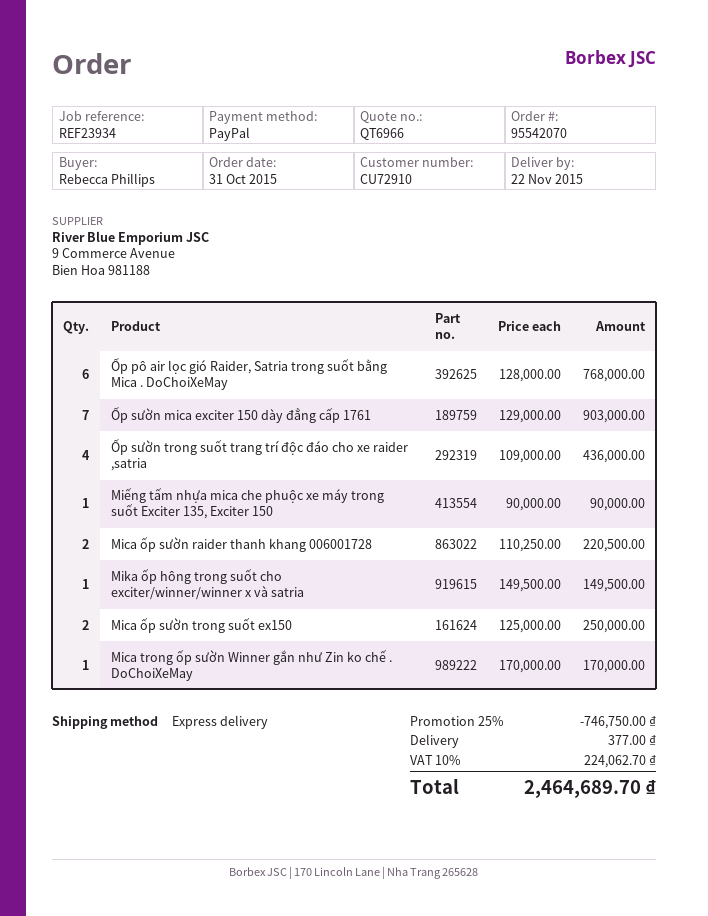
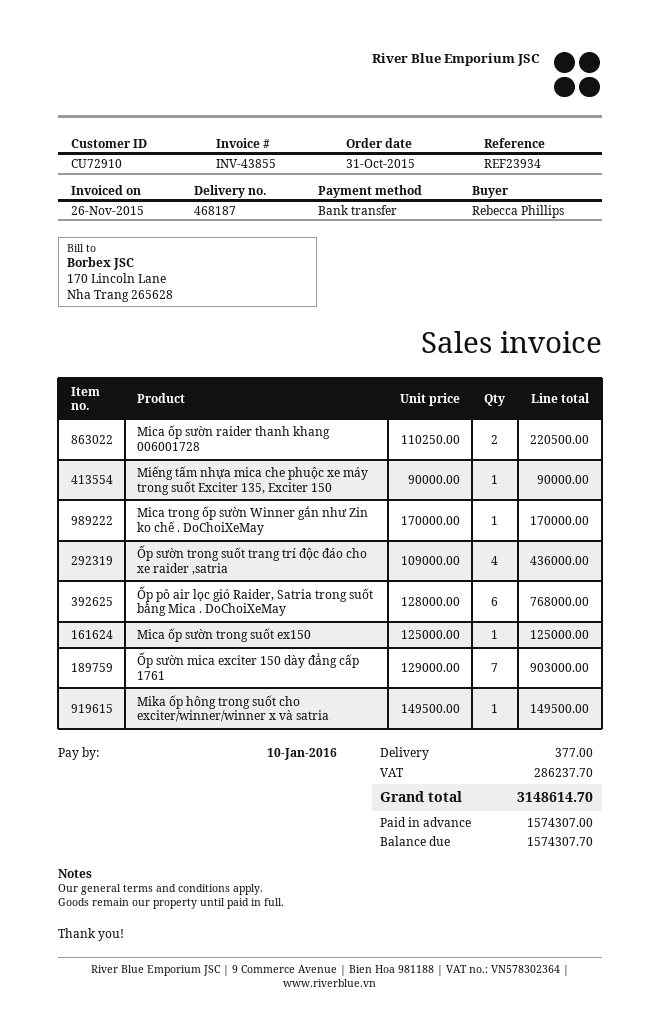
payment method: PayPal -> bank transfer
Mica ốp sườn trong suốt ex150: 2 x 125000.00 = 250000.00 -> 1 x 125000.00 = 125000.00
discount: 25% = 746750.00 -> none
tax: 224062.70 -> 286237.70
total: 2464689.70 -> 3148614.70

